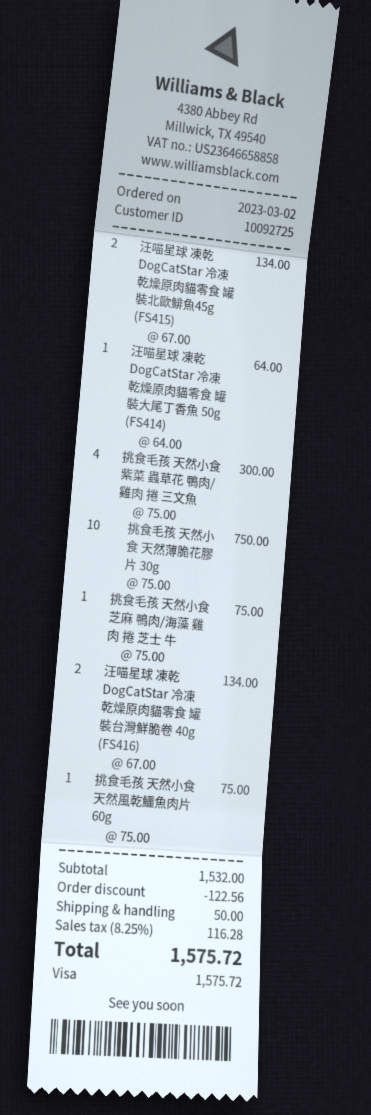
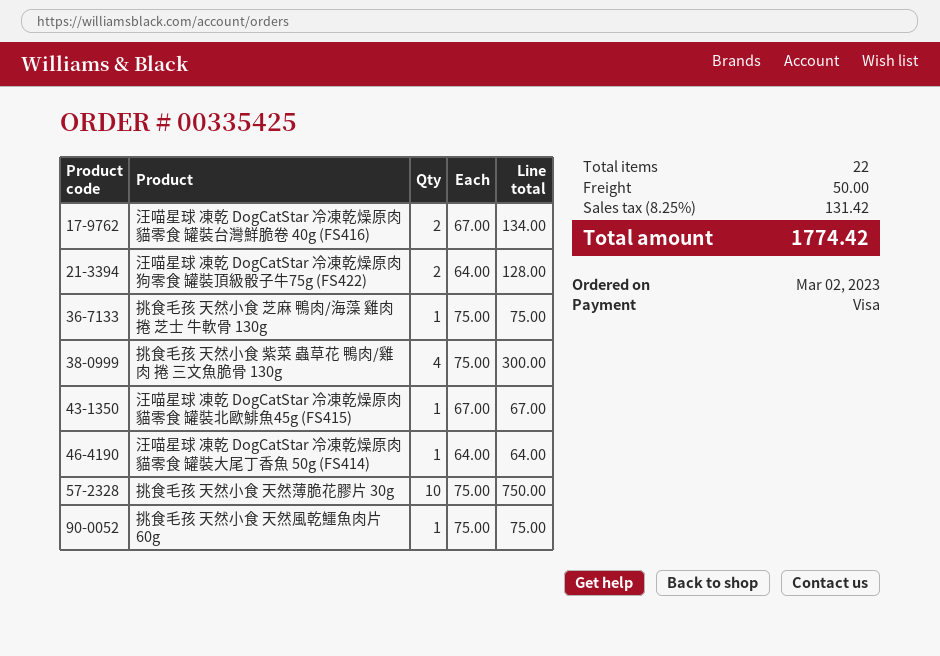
汪喵星球 凍乾 DogCatStar 冷凍乾燥原肉貓零食 罐裝北歐鯡魚45g (FS415): 2 x 67.00 = 134.00 -> 1 x 67.00 = 67.00
汪喵星球 凍乾 DogCatStar 冷凍乾燥原肉狗零食 罐裝頂級骰子牛75g (FS422): none -> 2 x 64.00 = 128.00
discount: 122.56 -> none
tax: 8.25% = 116.28 -> 8.25% = 131.42
total: 1575.72 -> 1774.42

